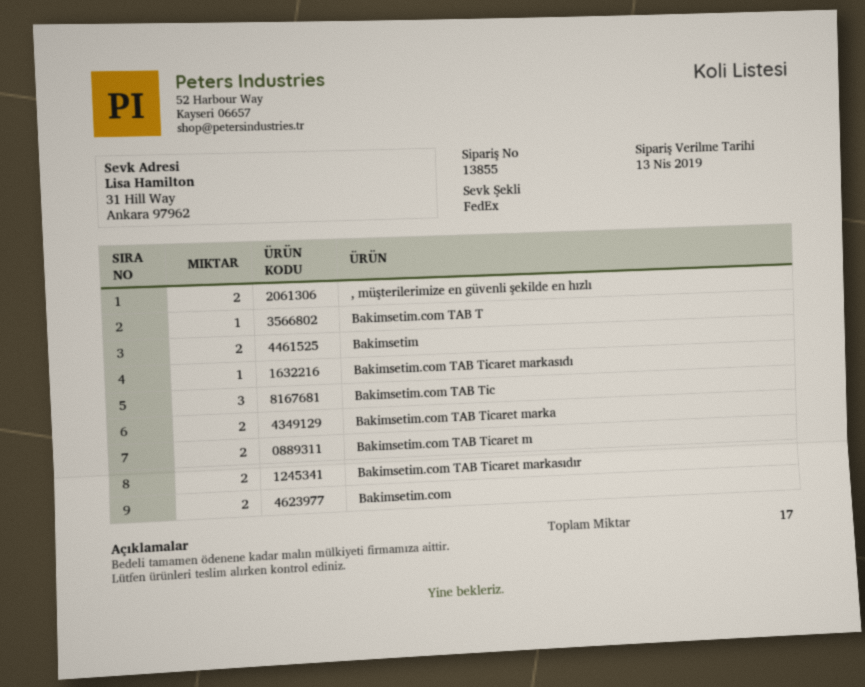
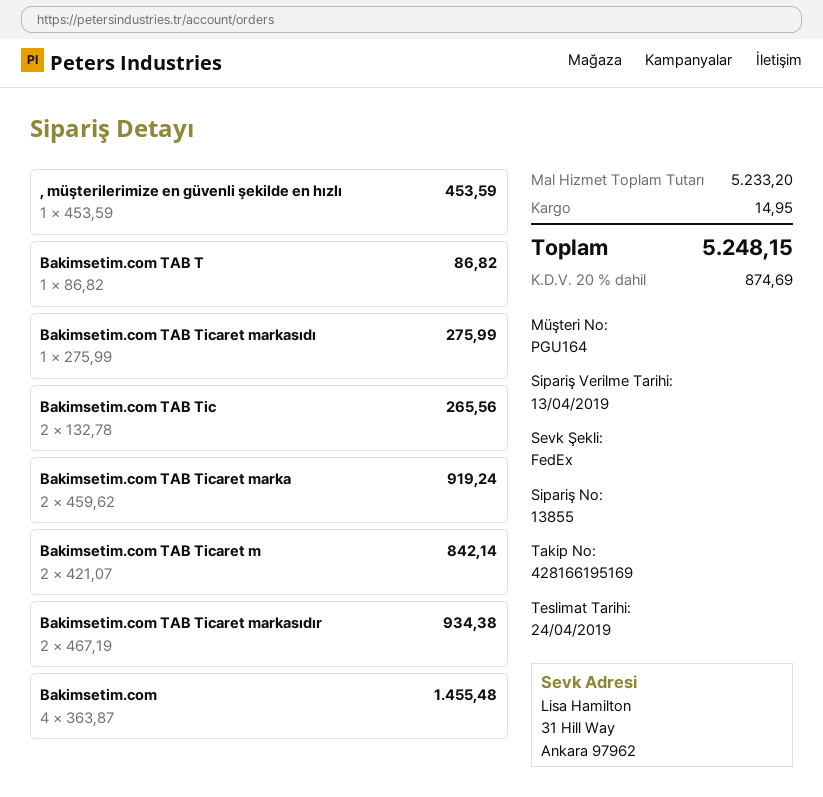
, müşterilerimize en güvenli şekilde en hızlı: 2 -> 1
Bakimsetim: 2 -> none
Bakimsetim.com TAB Tic: 3 -> 2
Bakimsetim.com: 2 -> 4

